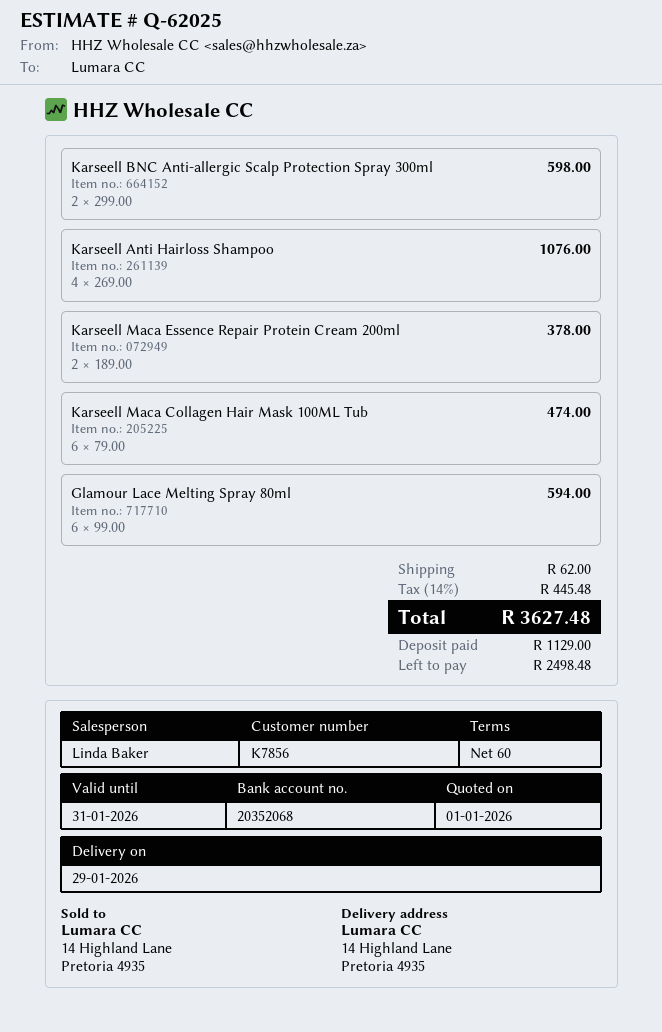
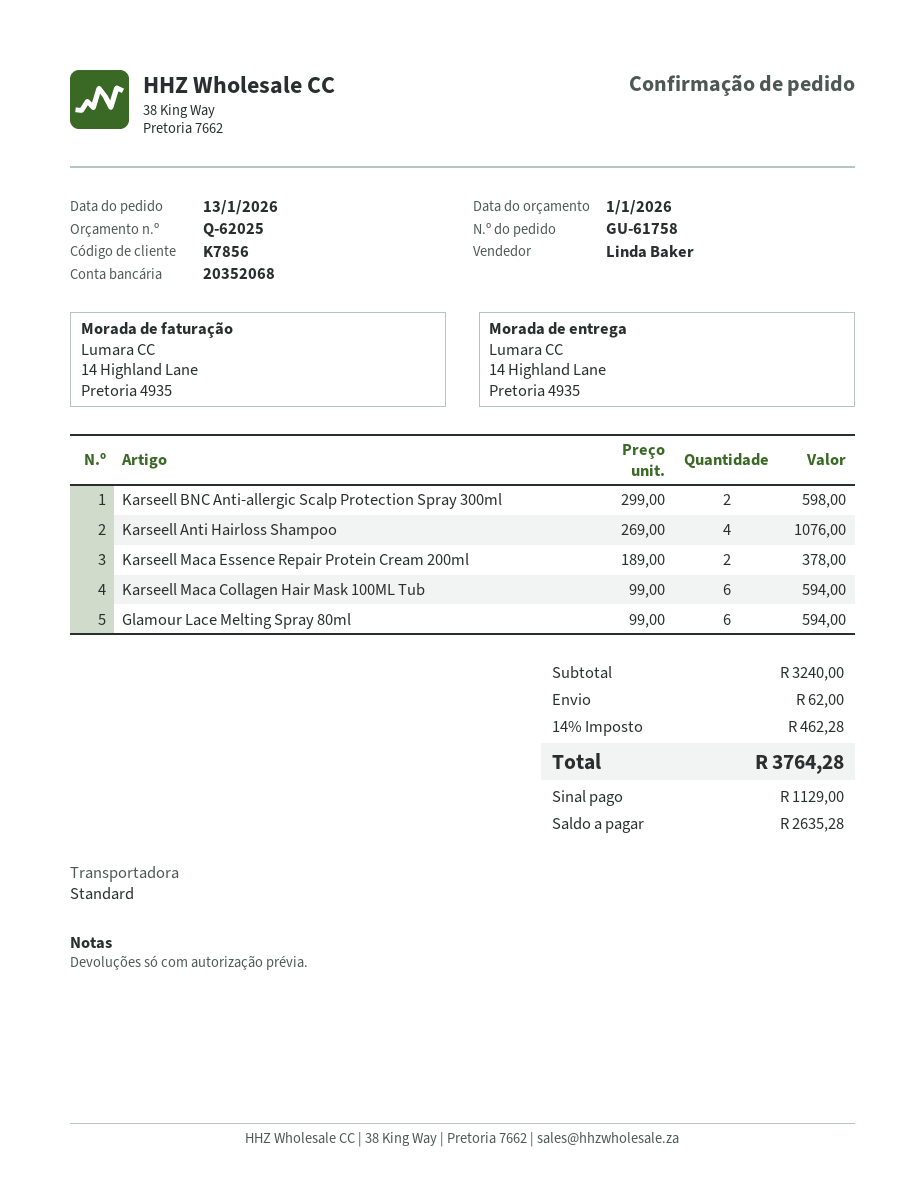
Karseell Maca Collagen Hair Mask 100ML Tub: 6 x 79.00 = 474.00 -> 6 x 99.00 = 594.00
tax: 14% = 445.48 -> 14% = 462.28
total: 3627.48 -> 3764.28
balance: 2498.48 -> 2635.28

